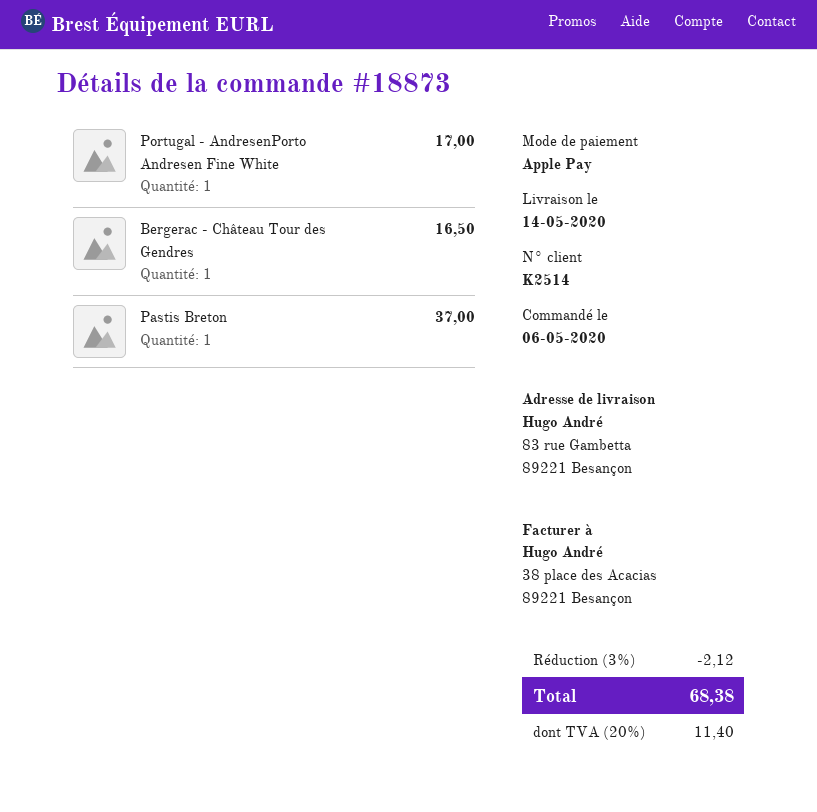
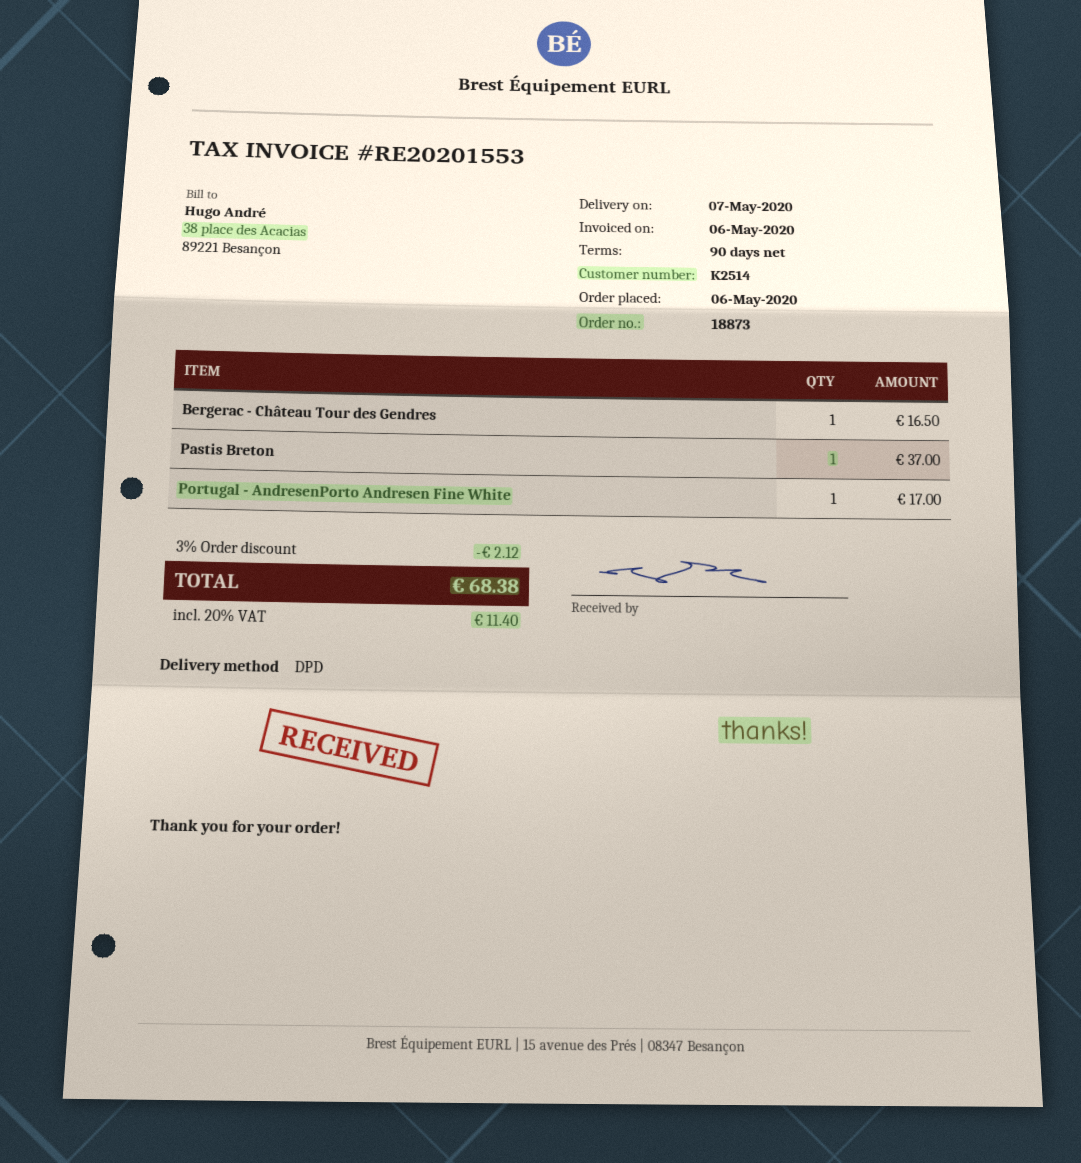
delivery date: 2020-05-14 -> 2020-05-07

